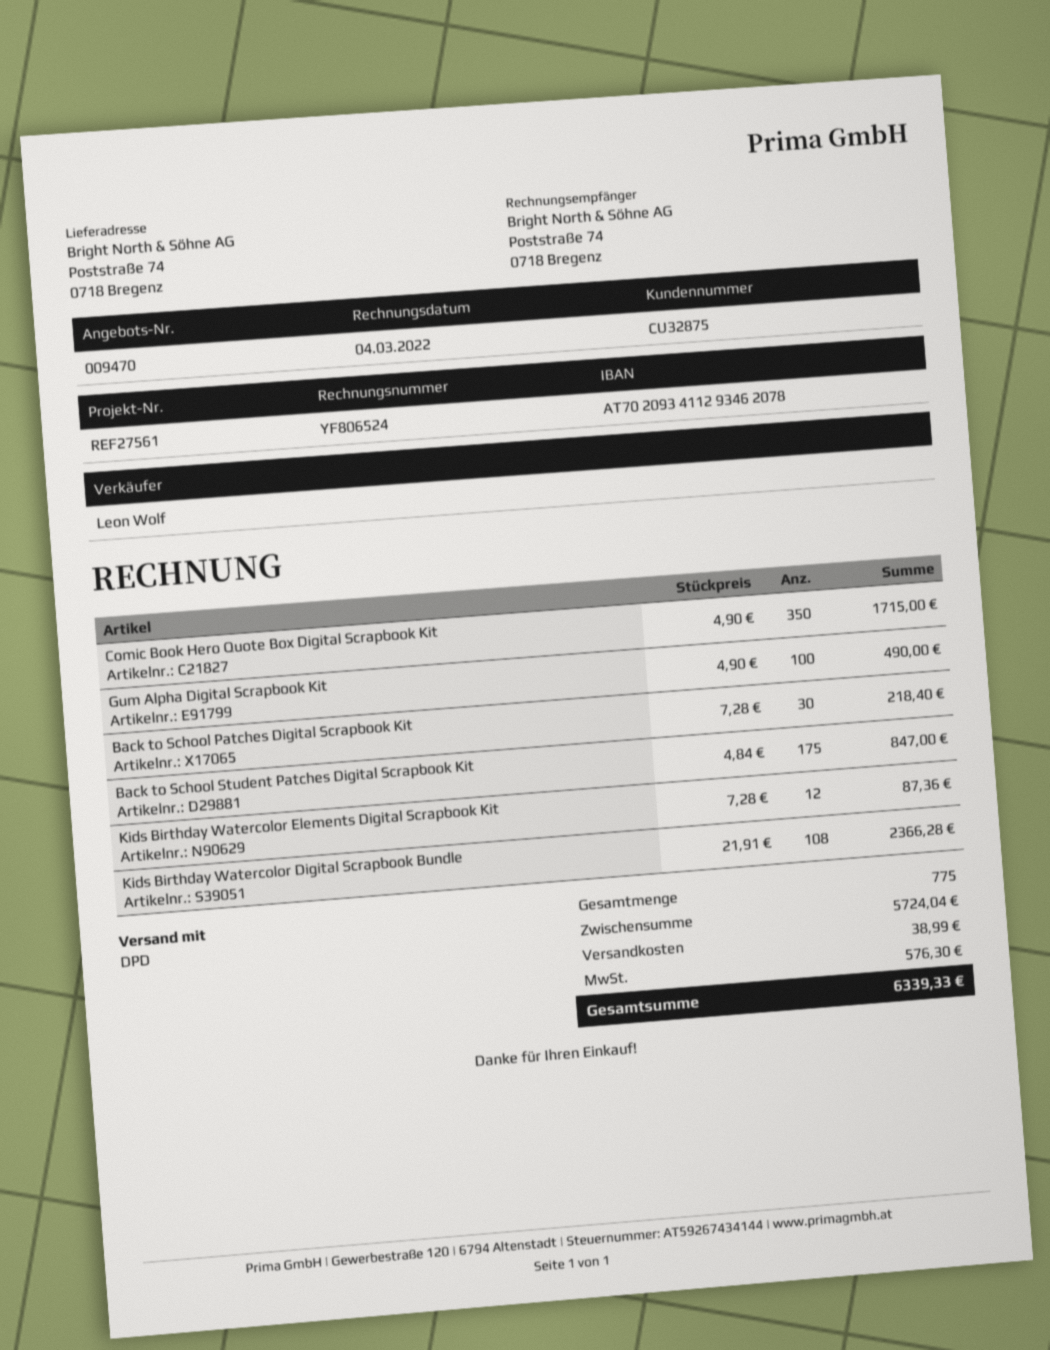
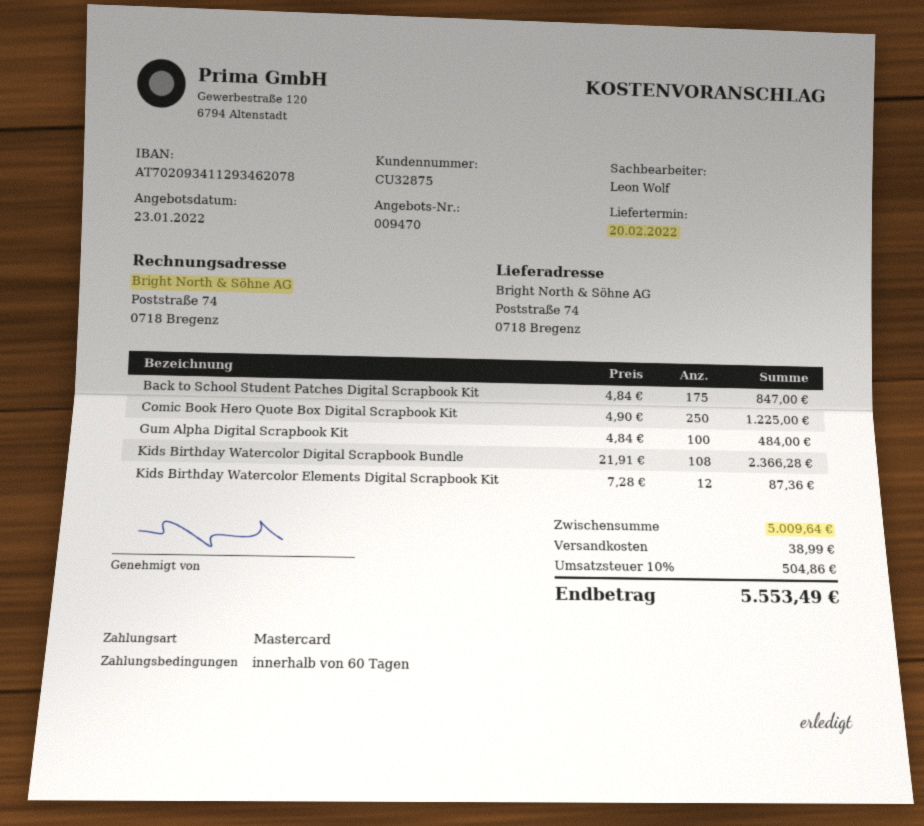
Comic Book Hero Quote Box Digital Scrapbook Kit: 350 x 4.90 = 1715.00 -> 250 x 4.90 = 1225.00
Gum Alpha Digital Scrapbook Kit: 100 x 4.90 = 490.00 -> 100 x 4.84 = 484.00
Back to School Patches Digital Scrapbook Kit: 30 x 7.28 = 218.40 -> none
subtotal: 5724.04 -> 5009.64
tax: 576.30 -> 504.86
total: 6339.33 -> 5553.49

